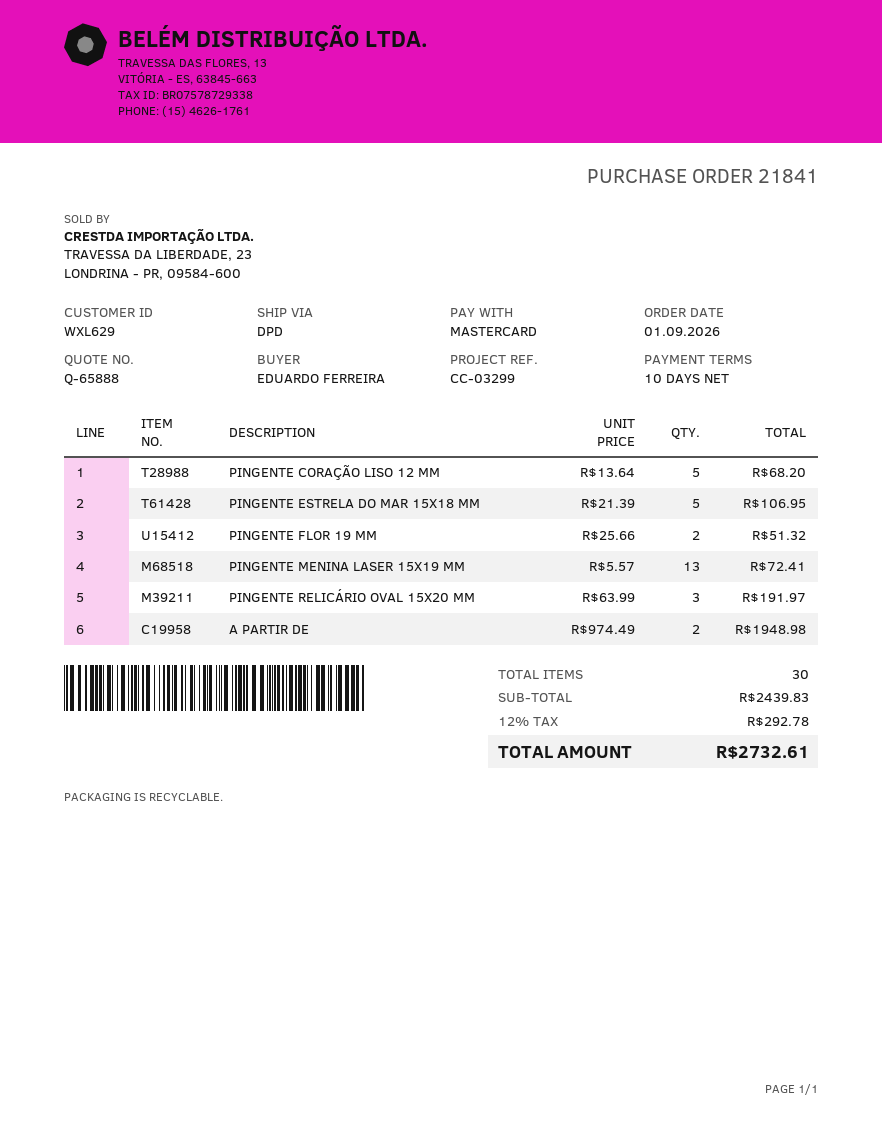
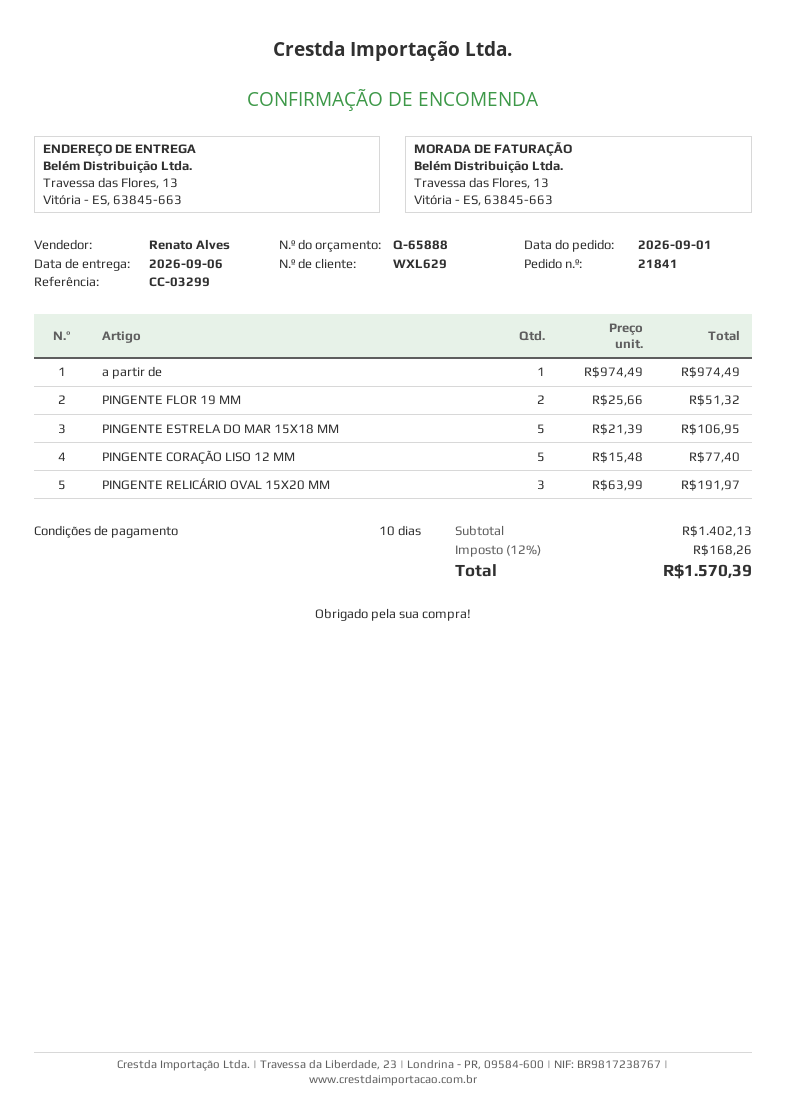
PINGENTE CORAÇÃO LISO 12 MM: 5 x 13.64 = 68.20 -> 5 x 15.48 = 77.40
PINGENTE MENINA LASER 15X19 MM: 13 x 5.57 = 72.41 -> none
A PARTIR DE: 2 x 974.49 = 1948.98 -> 1 x 974.49 = 974.49
subtotal: 2439.83 -> 1402.13
tax: 12% = 292.78 -> 12% = 168.26
total: 2732.61 -> 1570.39

